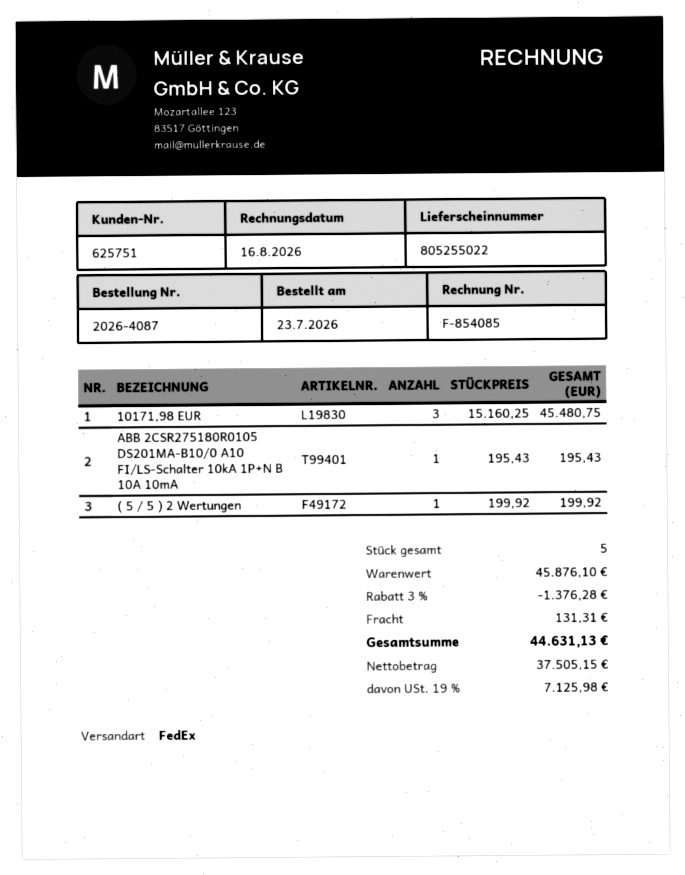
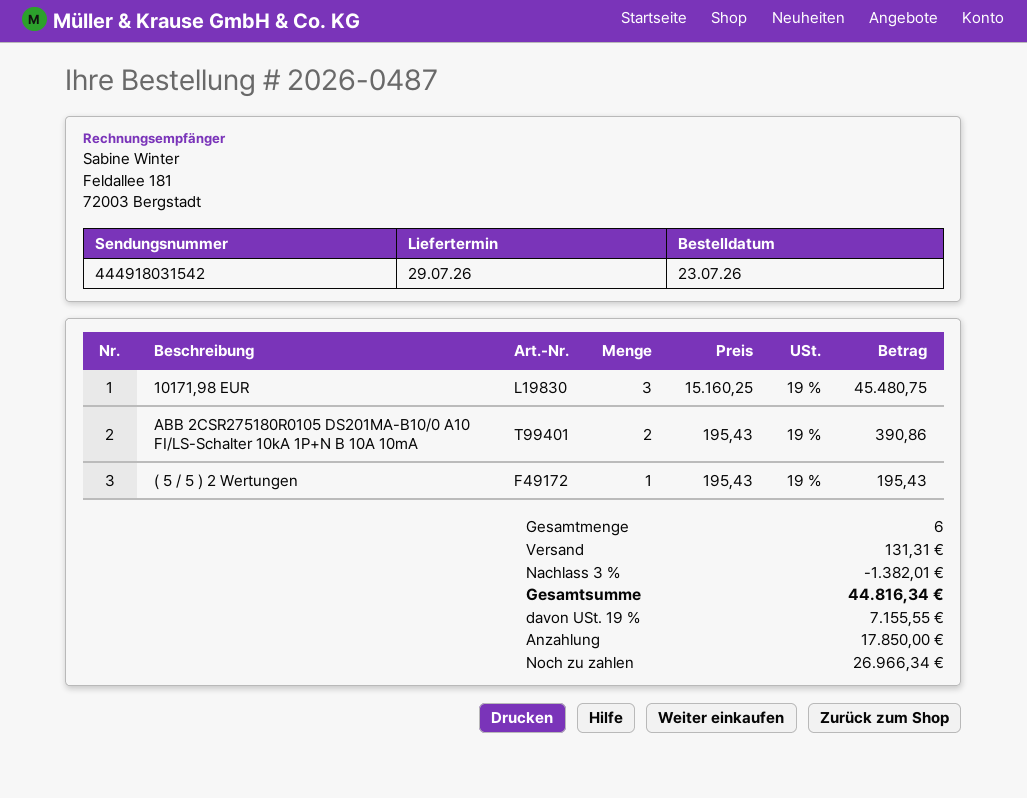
order number: 2026-4087 -> 2026-0487
ABB 2CSR275180R0105 DS201MA-B10/0 A10 FI/LS-Schalter 10kA 1P+N B 10A 10mA: 1 x 195.43 = 195.43 -> 2 x 195.43 = 390.86
( 5 / 5 ) 2 Wertungen: 1 x 199.92 = 199.92 -> 1 x 195.43 = 195.43
total quantity: 5 -> 6
discount: 3% = 1376.28 -> 3% = 1382.01
tax: 19% = 7125.98 -> 19% = 7155.55
total: 44631.13 -> 44816.34

